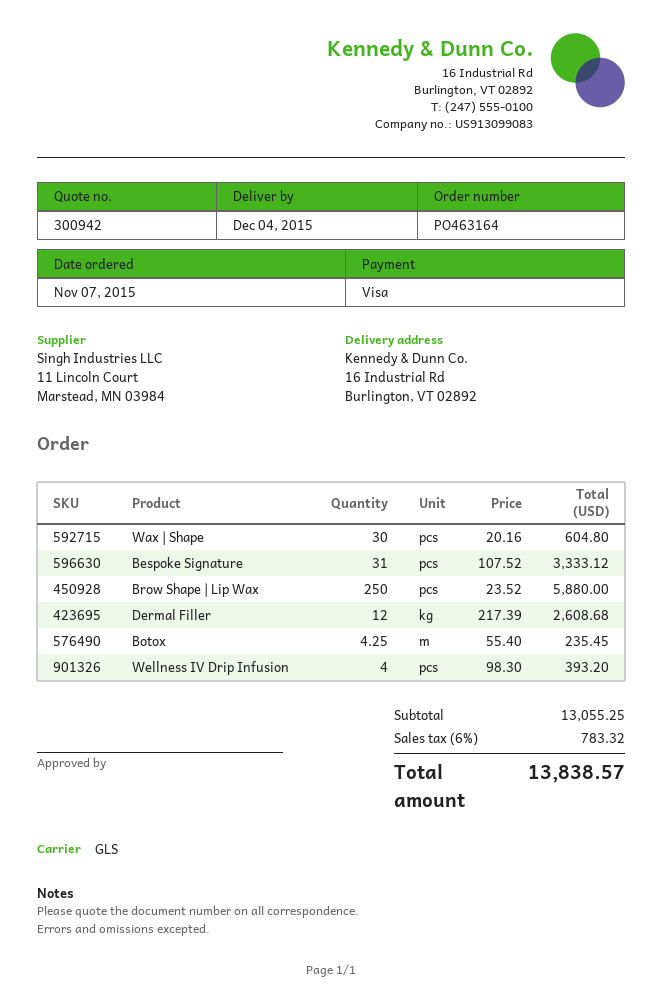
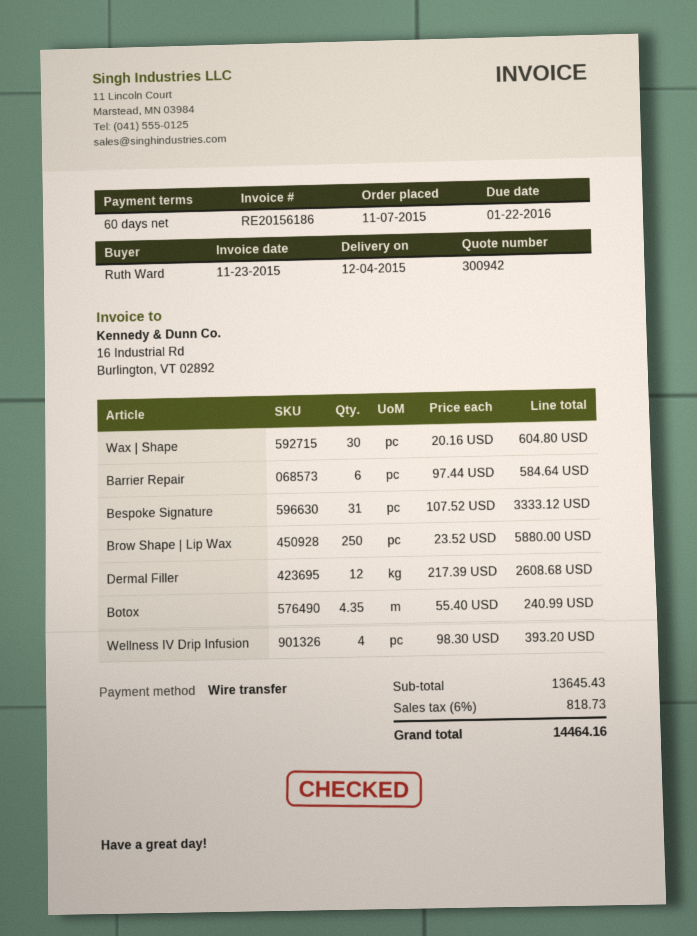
payment method: Visa -> bank transfer
Botox: 4.25 x 55.40 = 235.45 -> 4.35 x 55.40 = 240.99
Barrier Repair: none -> 6 x 97.44 = 584.64
subtotal: 13055.25 -> 13645.43
tax: 6% = 783.32 -> 6% = 818.73
total: 13838.57 -> 14464.16

